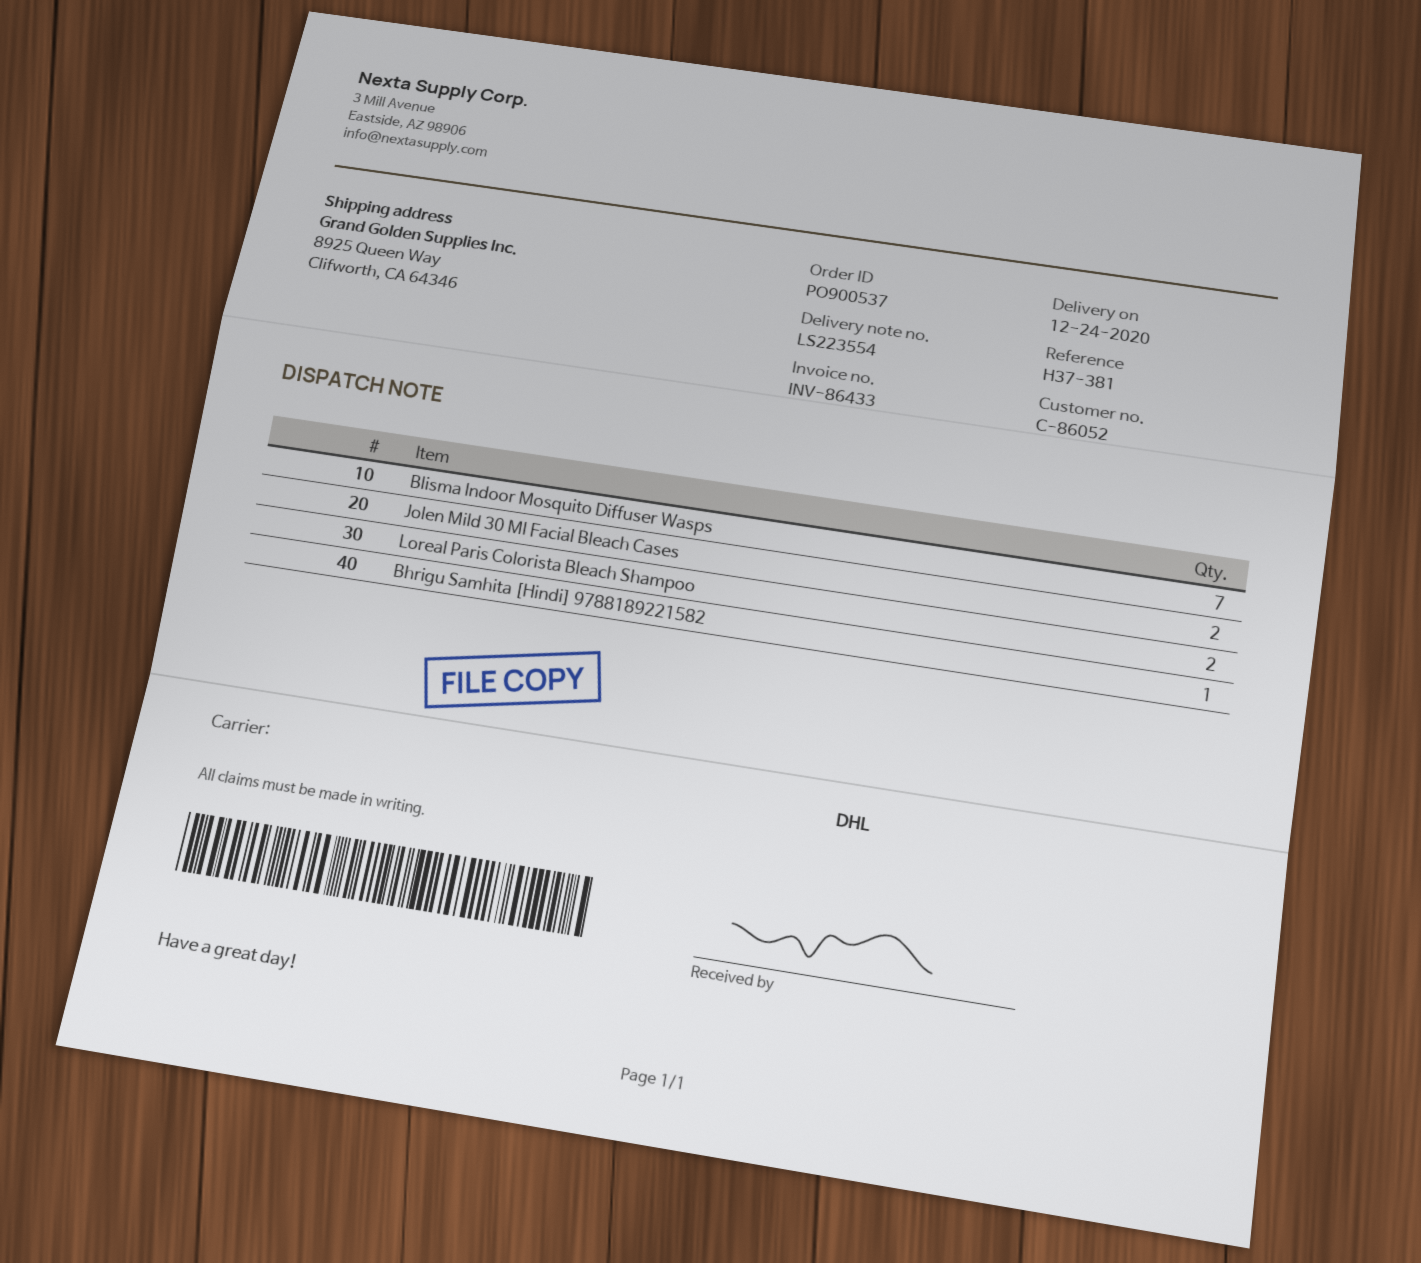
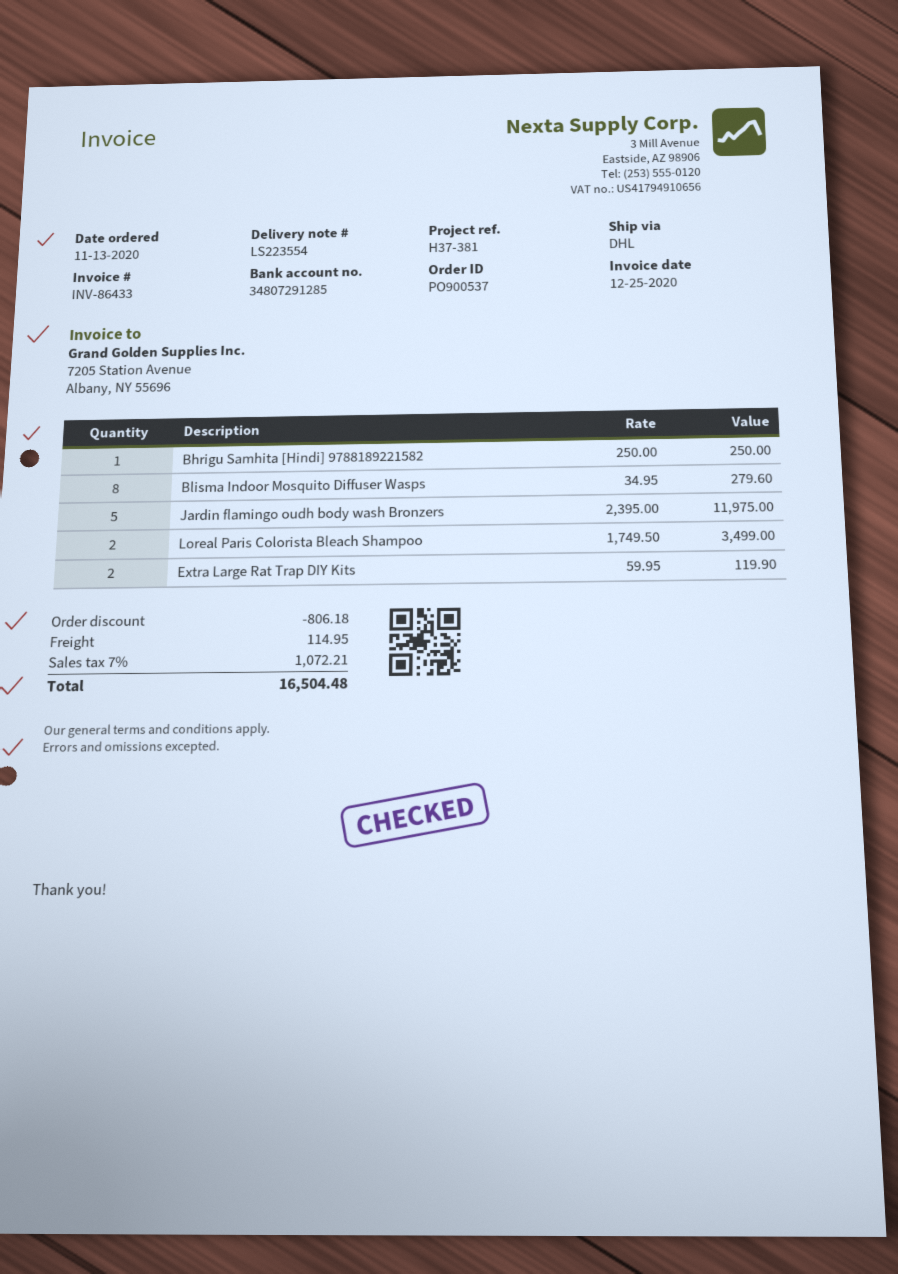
Blisma Indoor Mosquito Diffuser Wasps: 7 -> 8
Jolen Mild 30 Ml Facial Bleach Cases: 2 -> none
Jardin flamingo oudh body wash Bronzers: none -> 5
Extra Large Rat Trap DIY Kits: none -> 2

